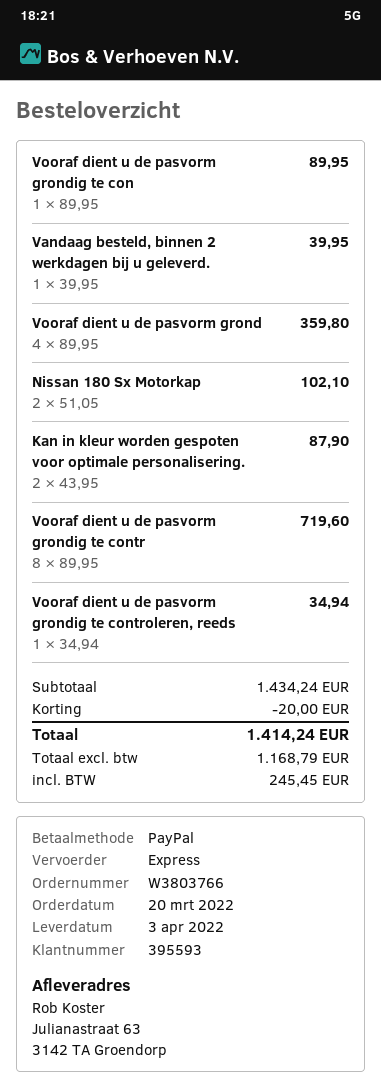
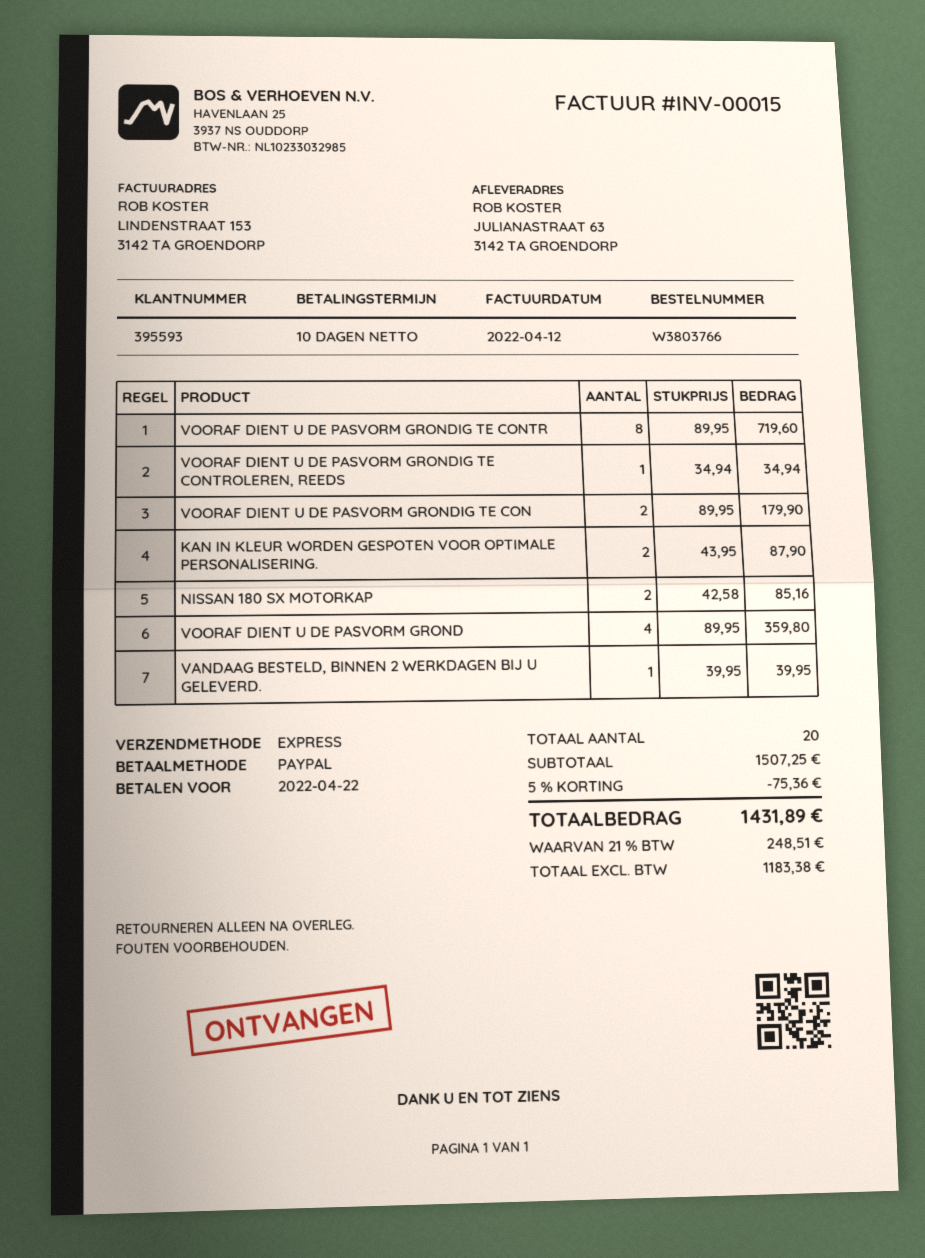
Vooraf dient u de pasvorm grondig te con: 1 x 89.95 = 89.95 -> 2 x 89.95 = 179.90
Nissan 180 Sx Motorkap: 2 x 51.05 = 102.10 -> 2 x 42.58 = 85.16
subtotal: 1434.24 -> 1507.25
discount: 20.00 -> 75.36
net: 1168.79 -> 1183.38
tax: 245.45 -> 248.51
total: 1414.24 -> 1431.89

